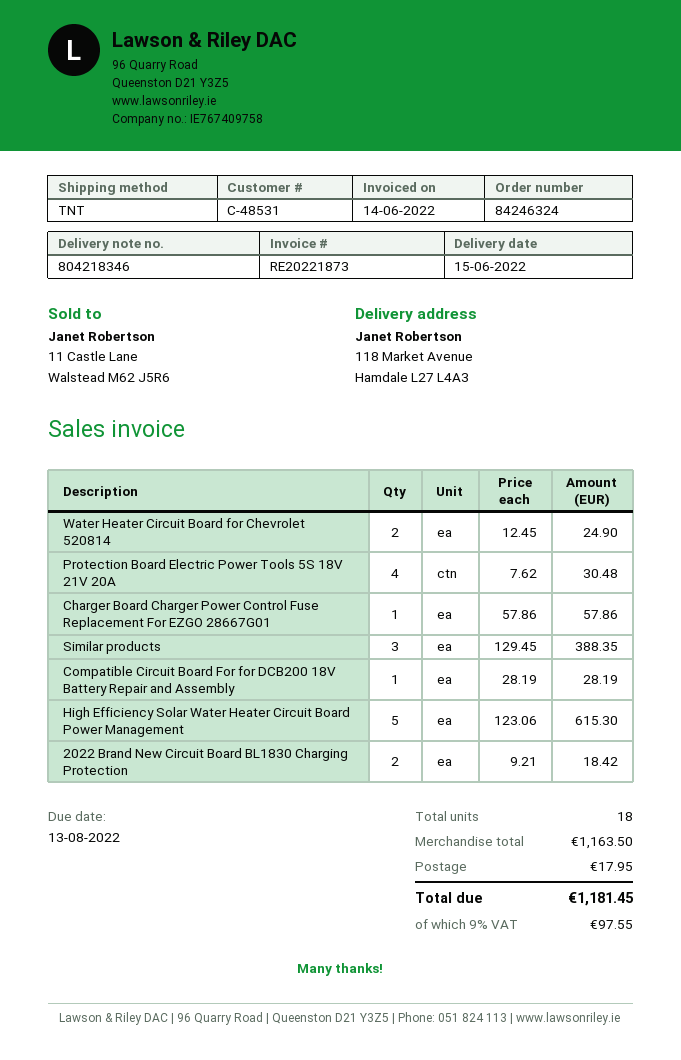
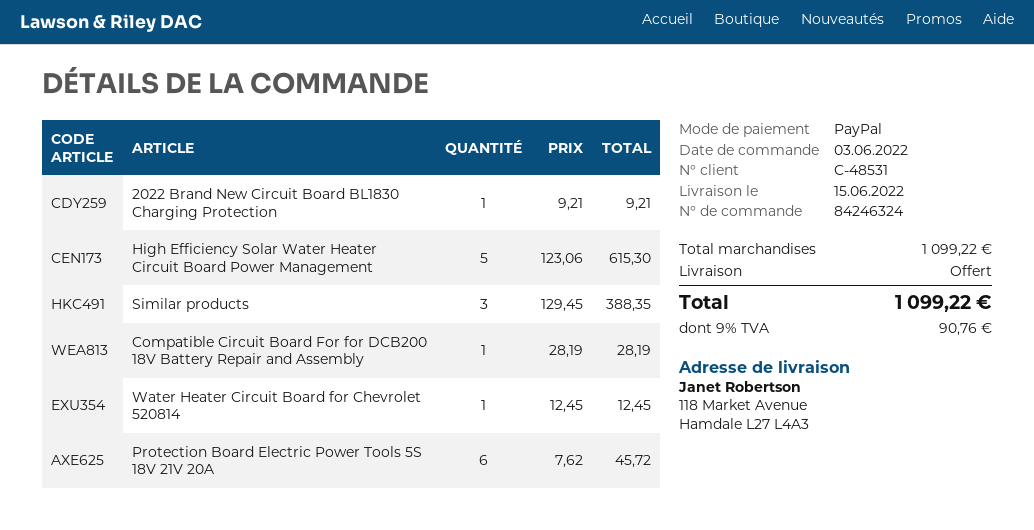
Water Heater Circuit Board for Chevrolet 520814: 2 x 12.45 = 24.90 -> 1 x 12.45 = 12.45
Protection Board Electric Power Tools 5S 18V 21V 20A: 4 x 7.62 = 30.48 -> 6 x 7.62 = 45.72
Charger Board Charger Power Control Fuse Replacement For EZGO 28667G01: 1 x 57.86 = 57.86 -> none
2022 Brand New Circuit Board BL1830 Charging Protection: 2 x 9.21 = 18.42 -> 1 x 9.21 = 9.21
subtotal: 1163.50 -> 1099.22
shipping: 17.95 -> 0.00
tax: 9% = 97.55 -> 9% = 90.76
total: 1181.45 -> 1099.22

